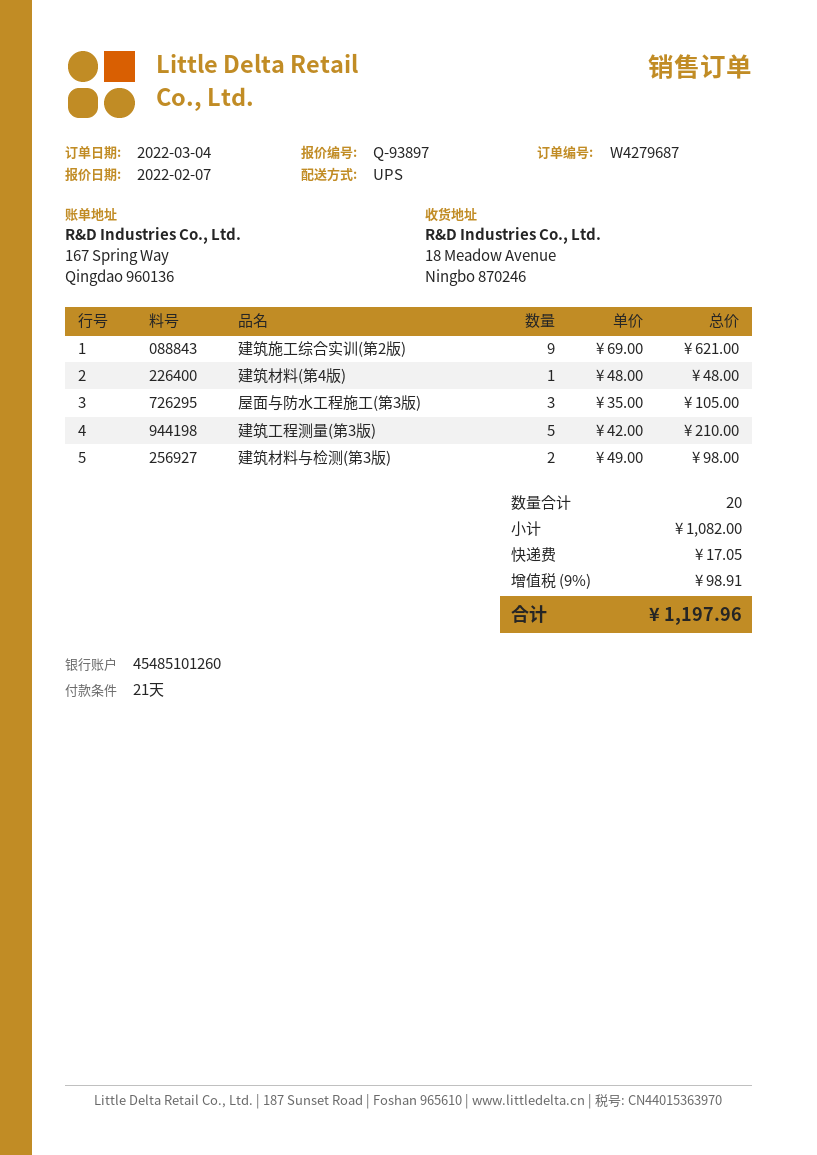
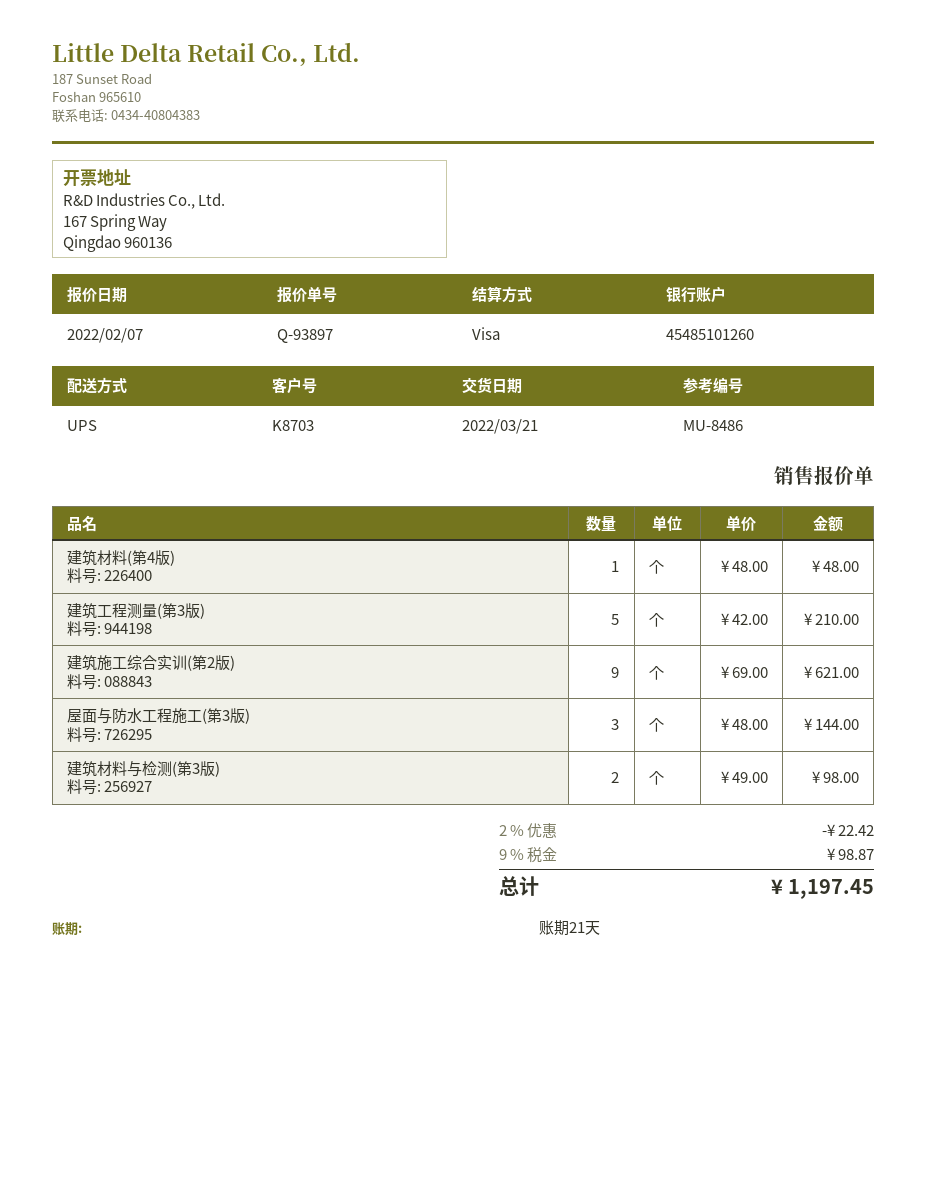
屋面与防水工程施工(第3版): 3 x 35.00 = 105.00 -> 3 x 48.00 = 144.00
discount: none -> 2% = 22.42
shipping: 17.05 -> none
tax: 9% = 98.91 -> 9% = 98.87
total: 1197.96 -> 1197.45

